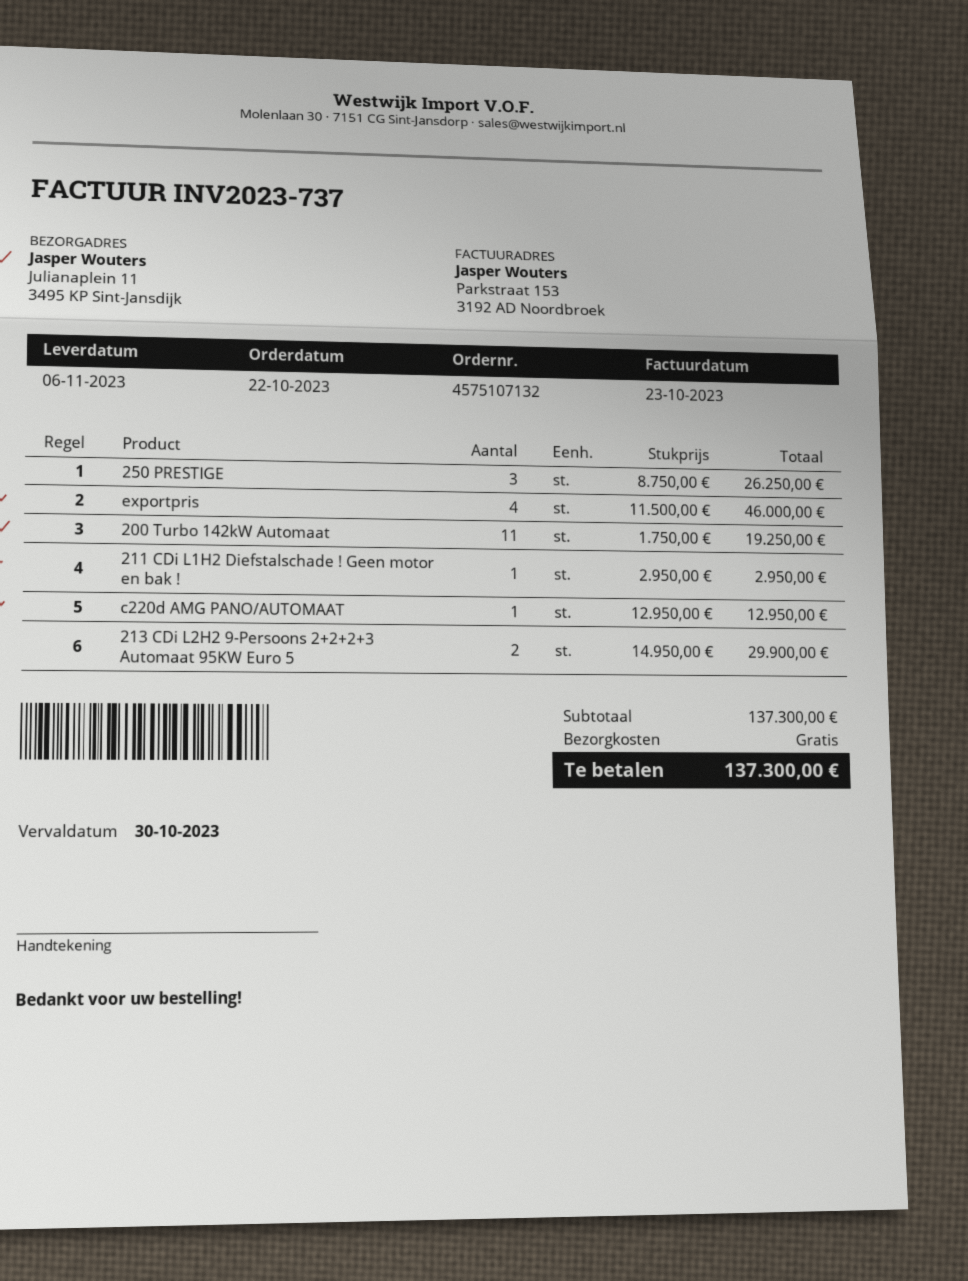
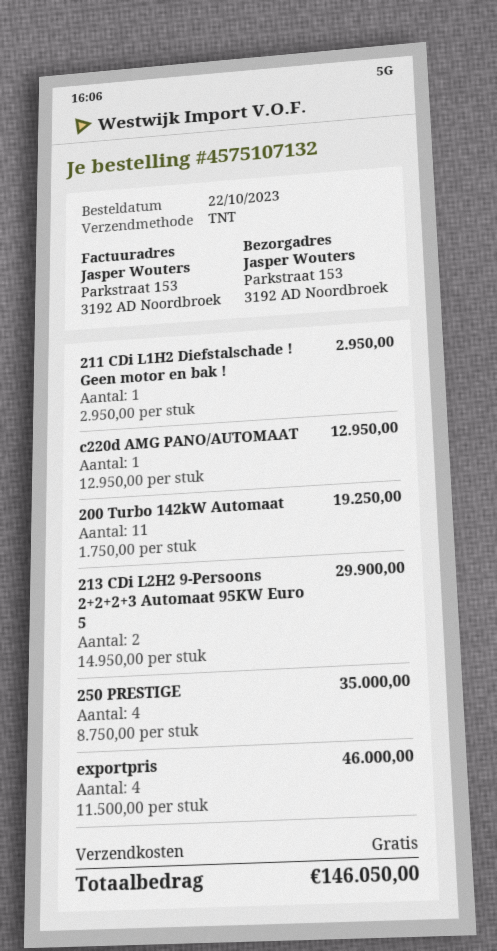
ship to: Julianaplein 11, 3495 KP Sint-Jansdijk -> Parkstraat 153, 3192 AD Noordbroek
250 PRESTIGE: 3 x 8750.00 = 26250.00 -> 4 x 8750.00 = 35000.00
total: 137300.00 -> 146050.00

